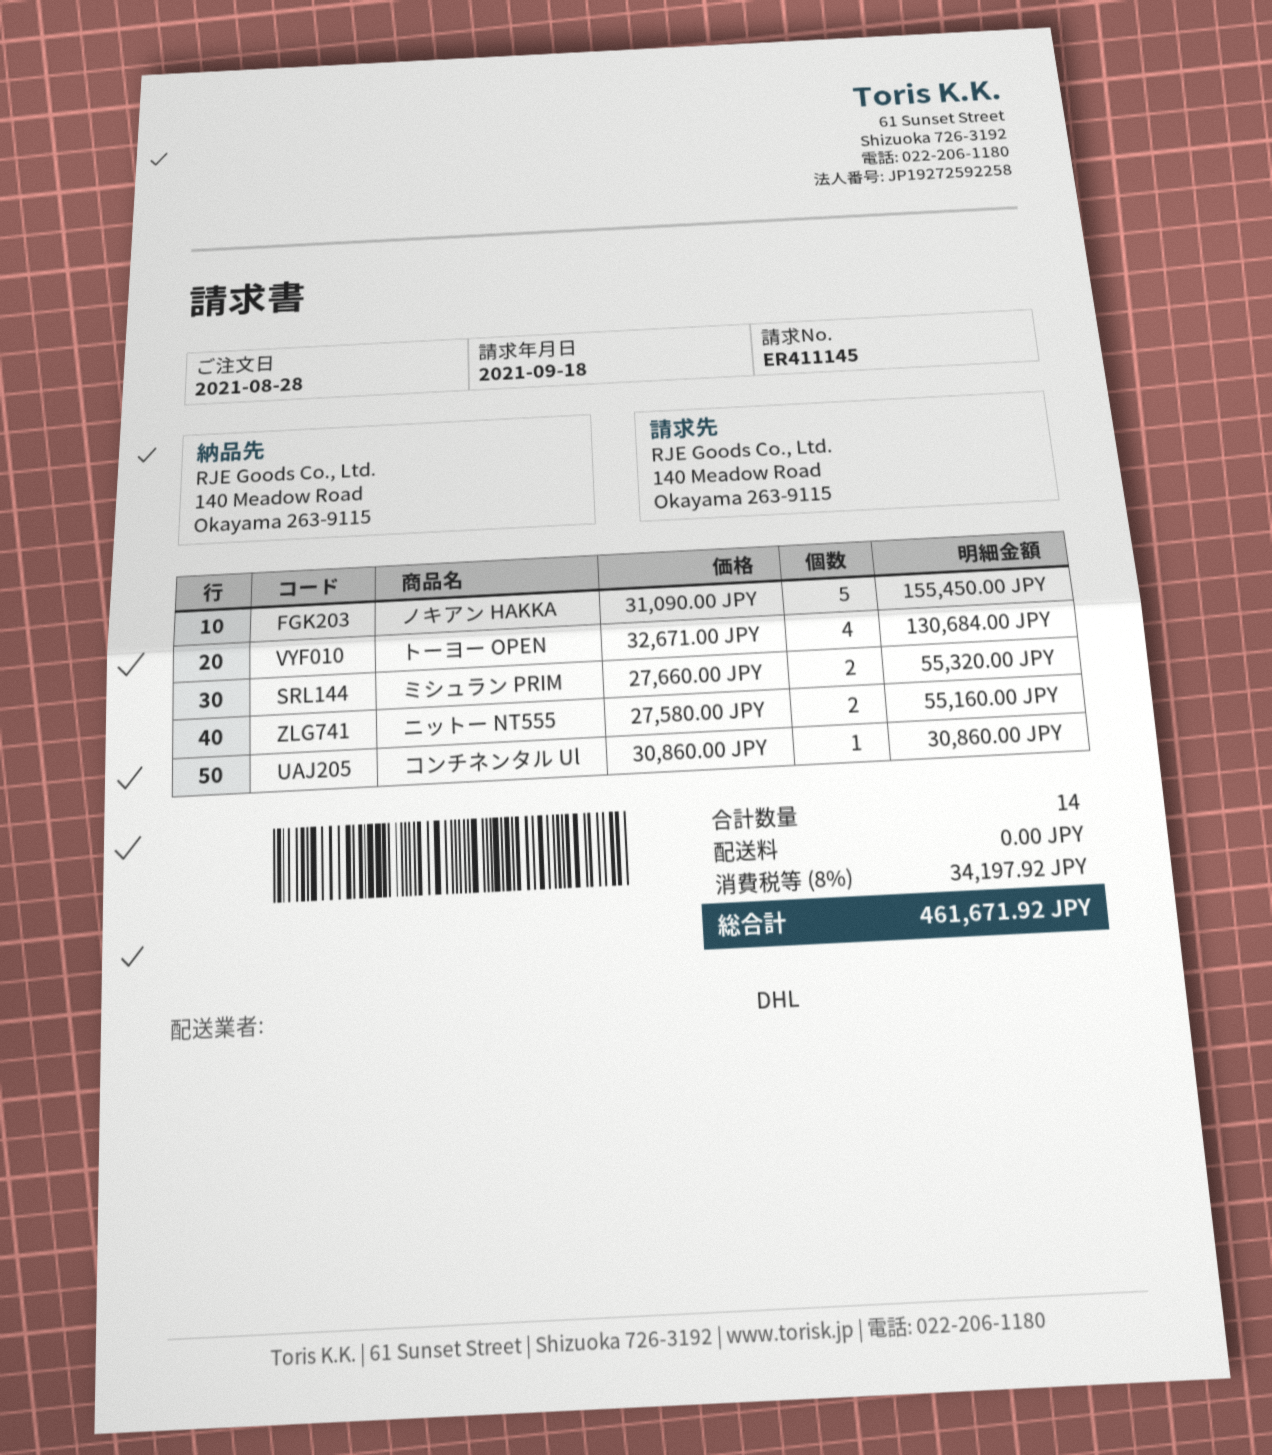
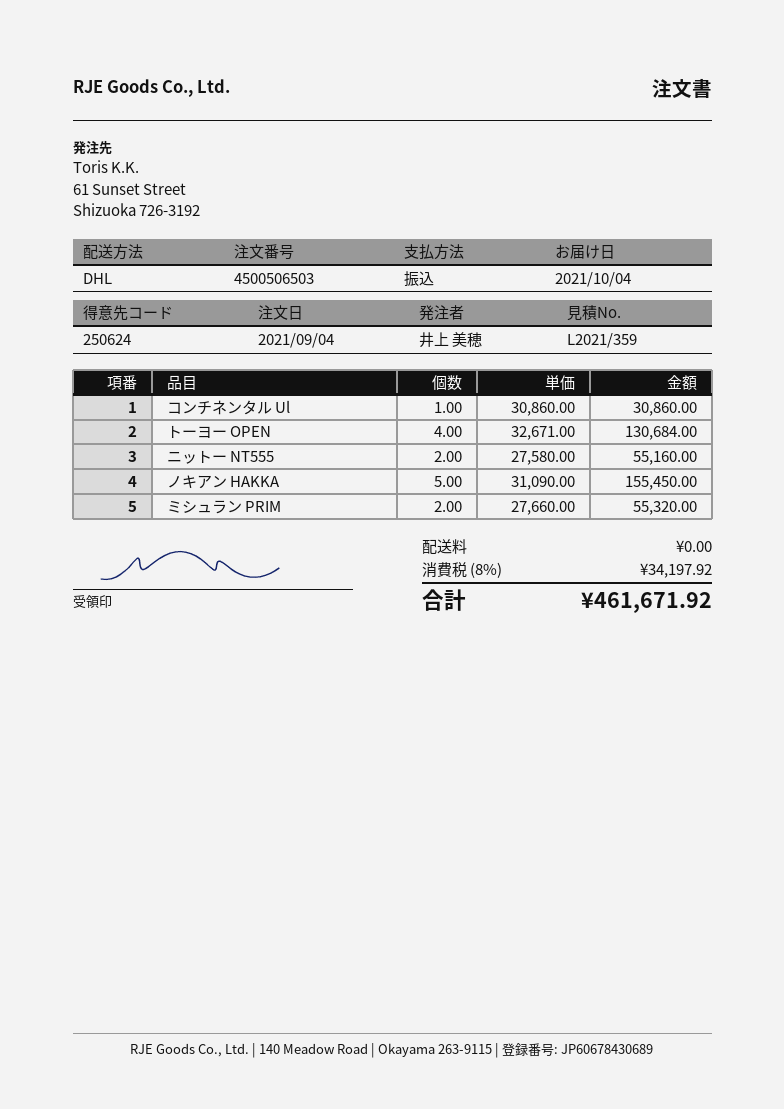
order date: 2021-08-28 -> 2021-09-04

